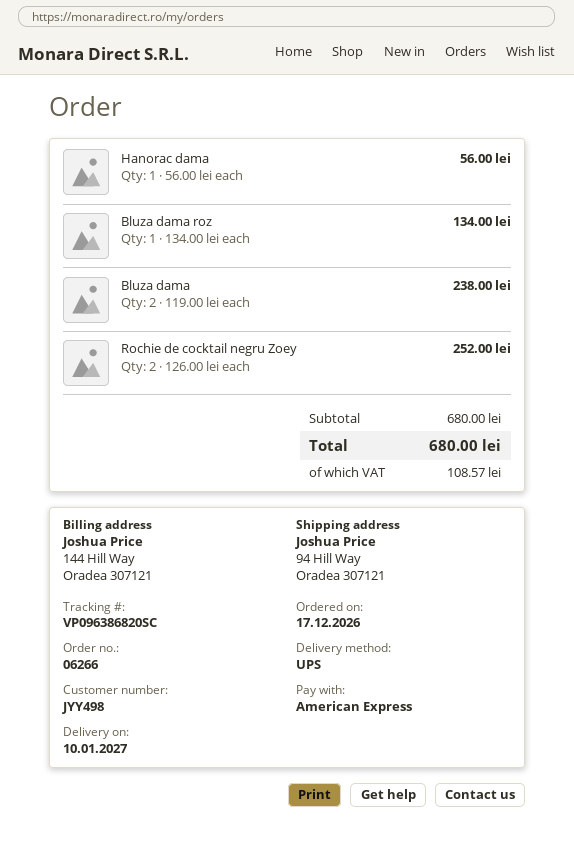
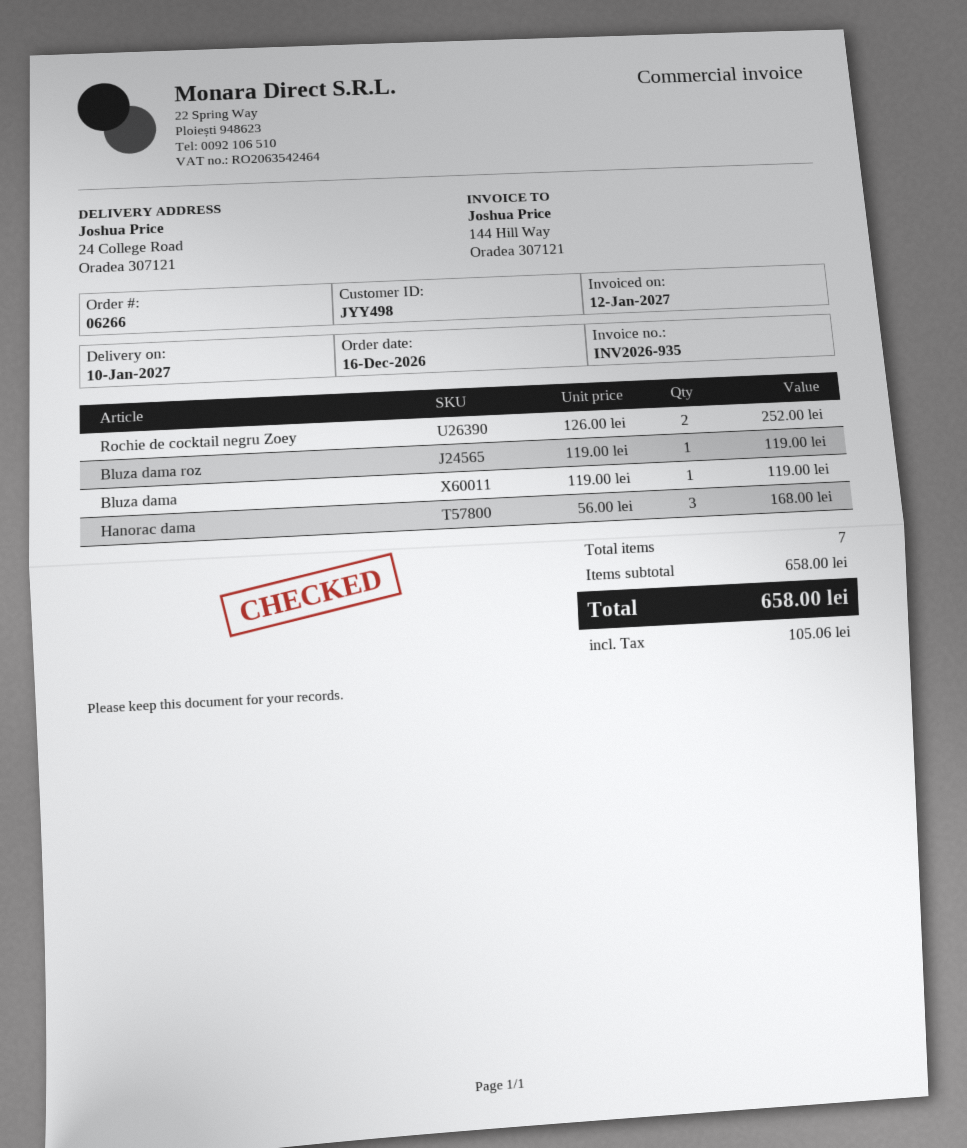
order date: 2026-12-17 -> 2026-12-16
ship to: 94 Hill Way, Oradea 307121 -> 24 College Road, Oradea 307121
Hanorac dama: 1 x 56.00 = 56.00 -> 3 x 56.00 = 168.00
Bluza dama roz: 1 x 134.00 = 134.00 -> 1 x 119.00 = 119.00
Bluza dama: 2 x 119.00 = 238.00 -> 1 x 119.00 = 119.00
subtotal: 680.00 -> 658.00
tax: 108.57 -> 105.06
total: 680.00 -> 658.00

